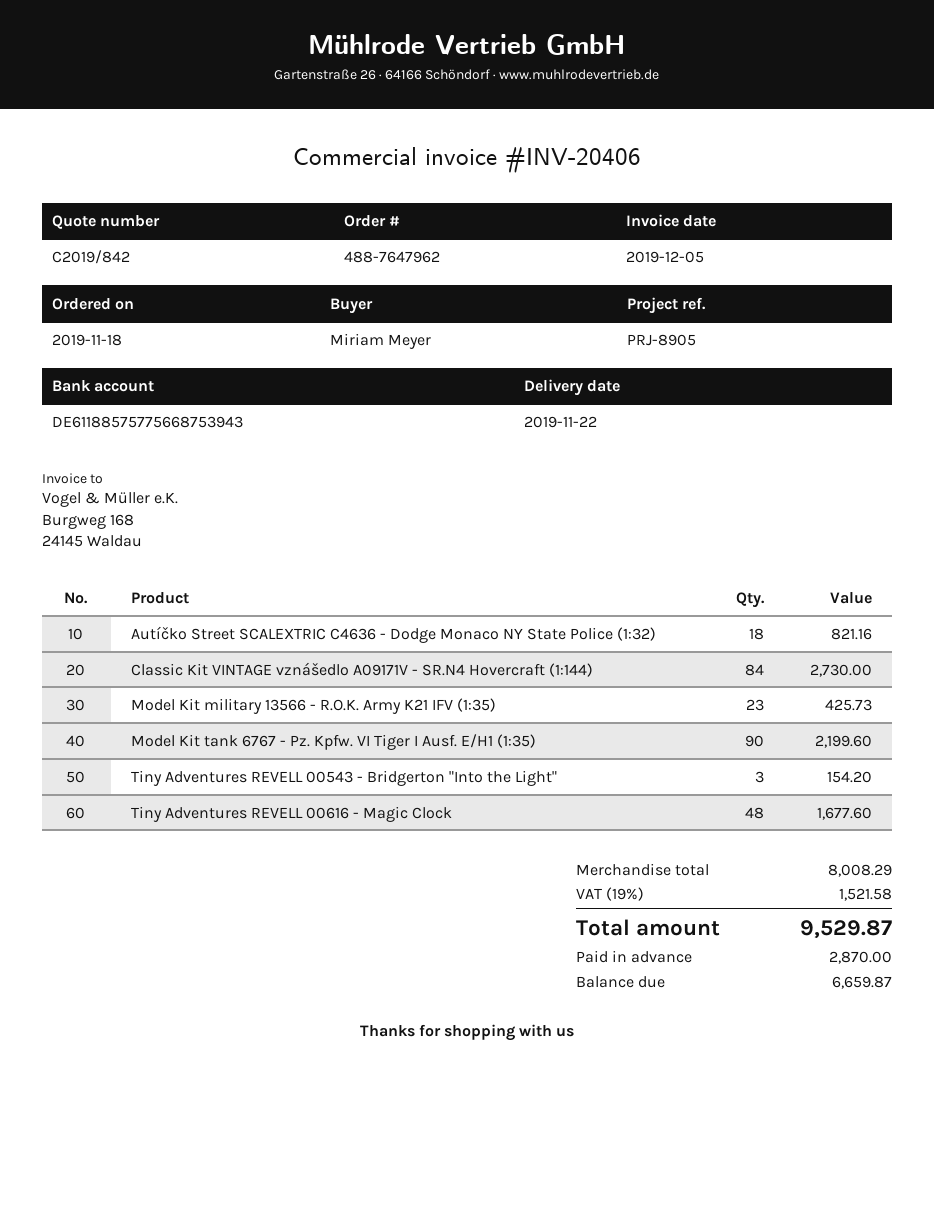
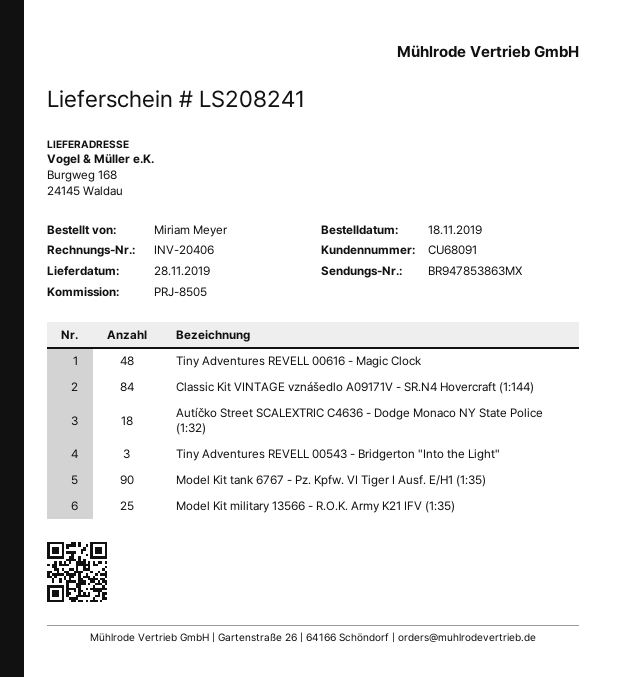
delivery date: 2019-11-22 -> 2019-11-28
reference: PRJ-8905 -> PRJ-8505
Model Kit military 13566 - R.O.K. Army K21 IFV (1:35): 23 -> 25

